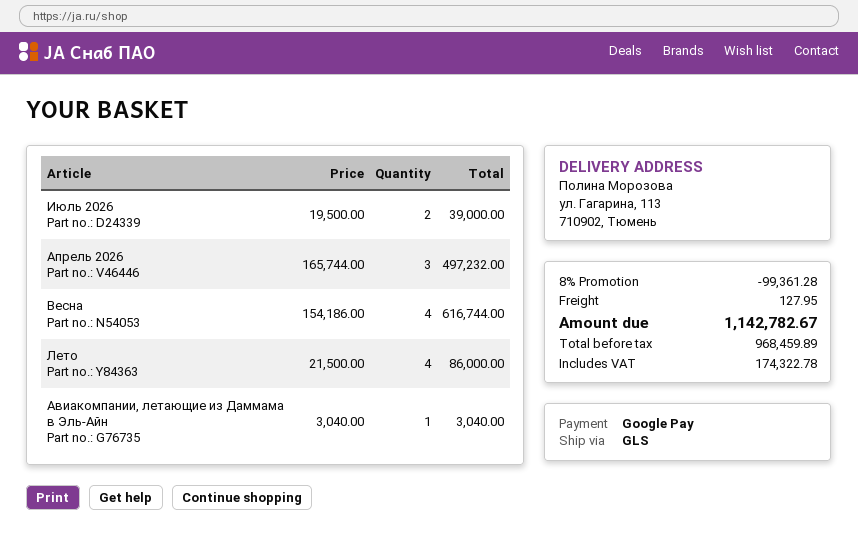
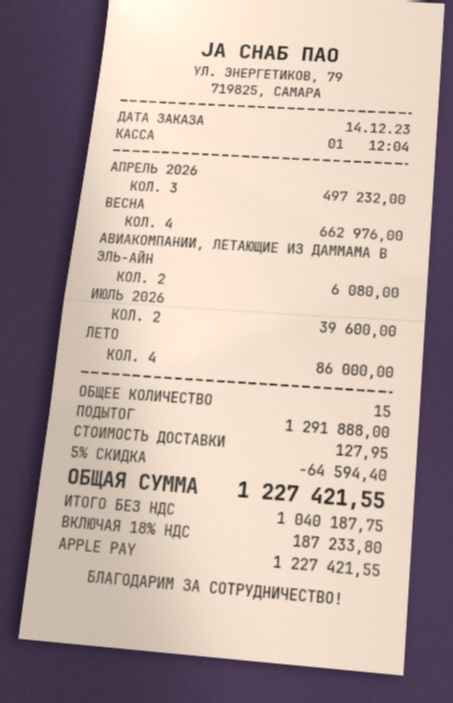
payment method: Google Pay -> Apple Pay
Июль 2026: 2 for 39000.00 -> 2 for 39600.00
Весна: 4 for 616744.00 -> 4 for 662976.00
Авиакомпании, летающие из Даммама в Эль-Айн: 1 for 3040.00 -> 2 for 6080.00
discount: 8% = 99361.28 -> 5% = 64594.40
net: 968459.89 -> 1040187.75
tax: 174322.78 -> 187233.80
total: 1142782.67 -> 1227421.55

